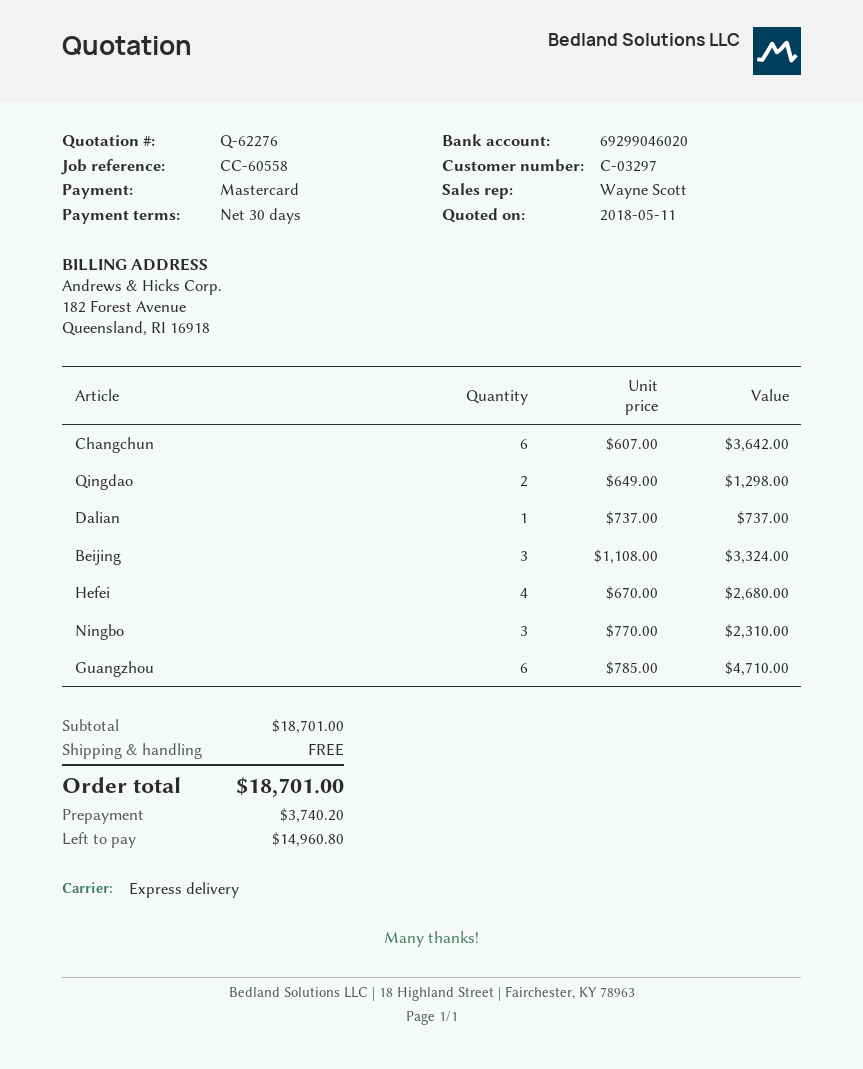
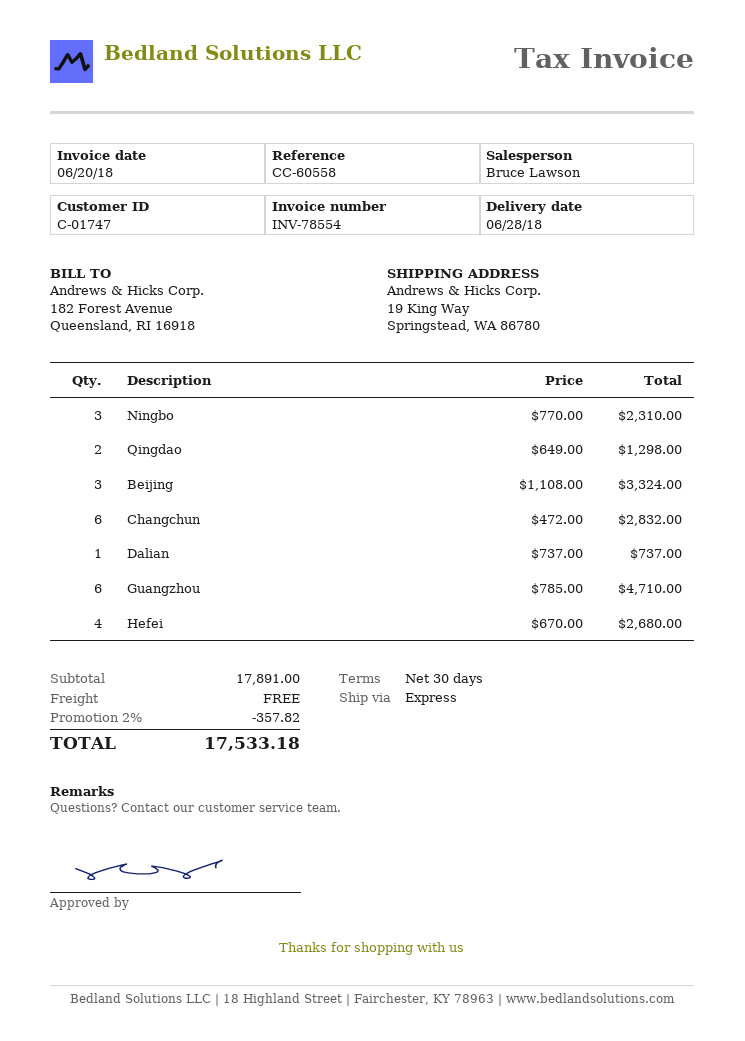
customer number: C-03297 -> C-01747
sales rep: Wayne Scott -> Bruce Lawson
Changchun: 6 x 607.00 = 3642.00 -> 6 x 472.00 = 2832.00
subtotal: 18701.00 -> 17891.00
discount: none -> 2% = 357.82
total: 18701.00 -> 17533.18

